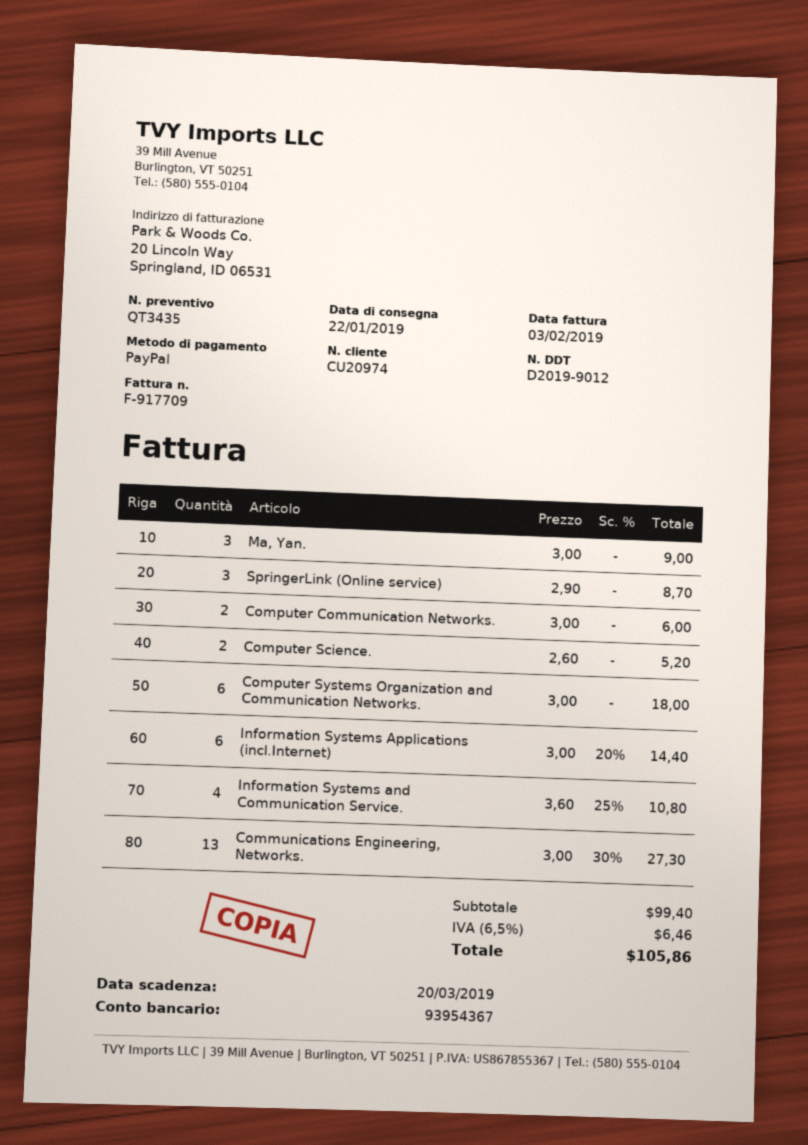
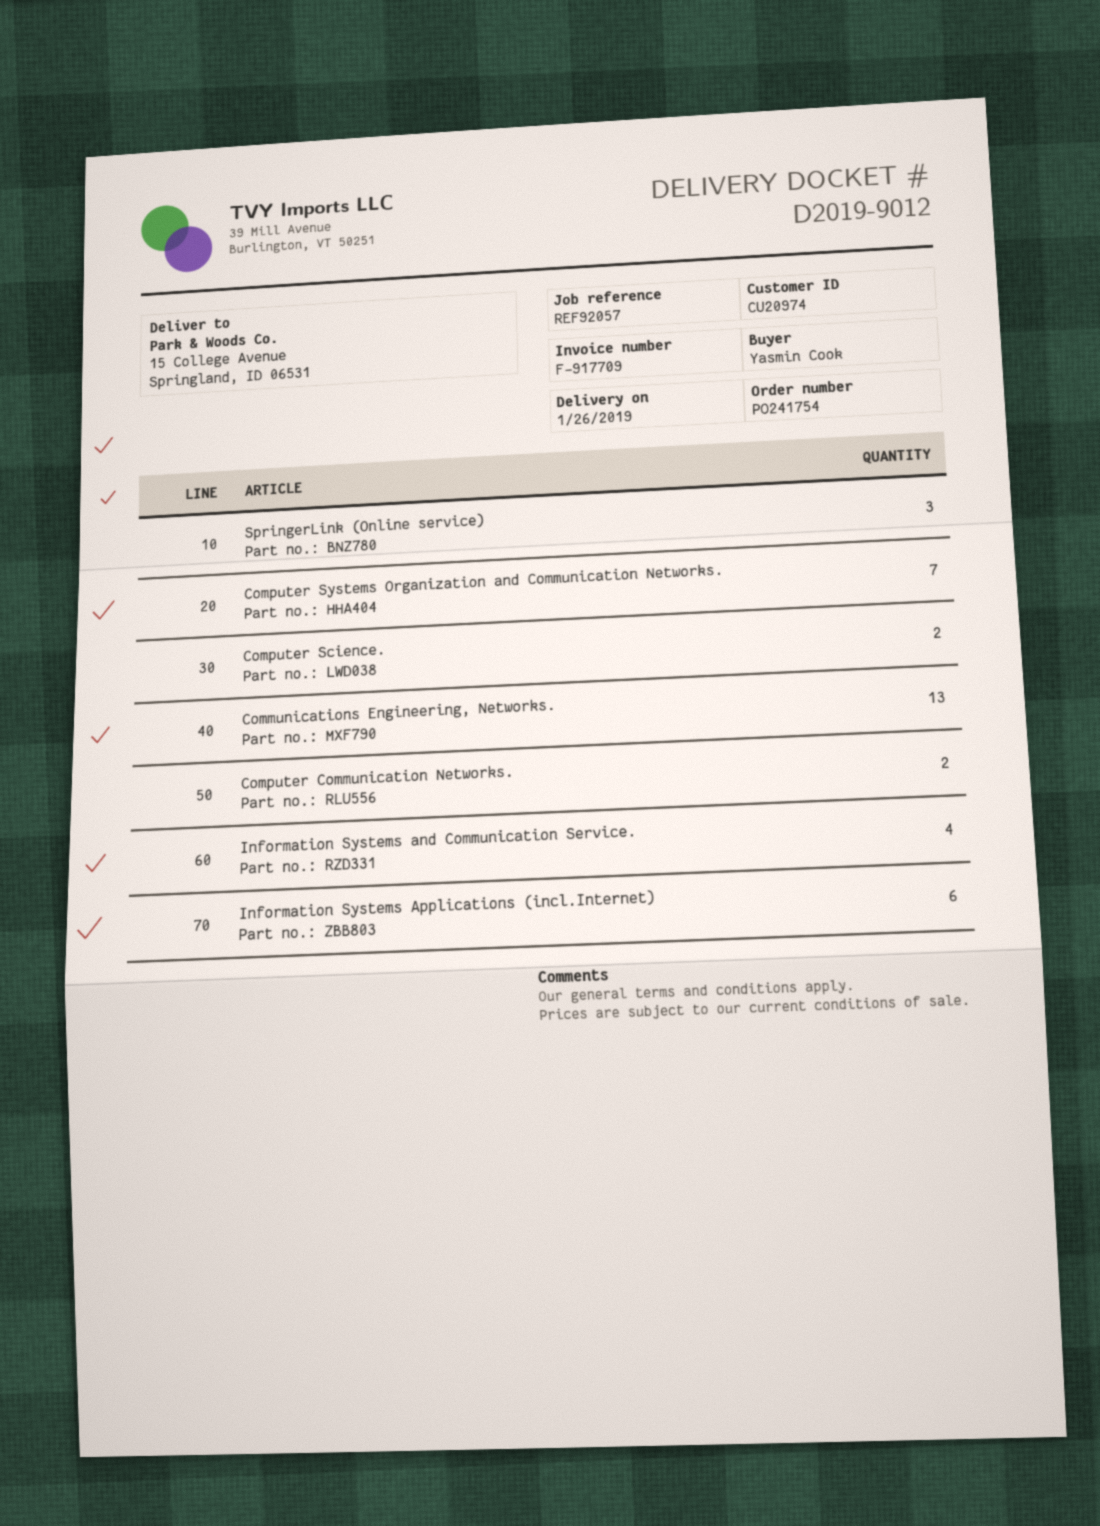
delivery date: 2019-01-22 -> 2019-01-26
Ma, Yan.: 3 -> none
Computer Systems Organization and Communication Networks.: 6 -> 7

